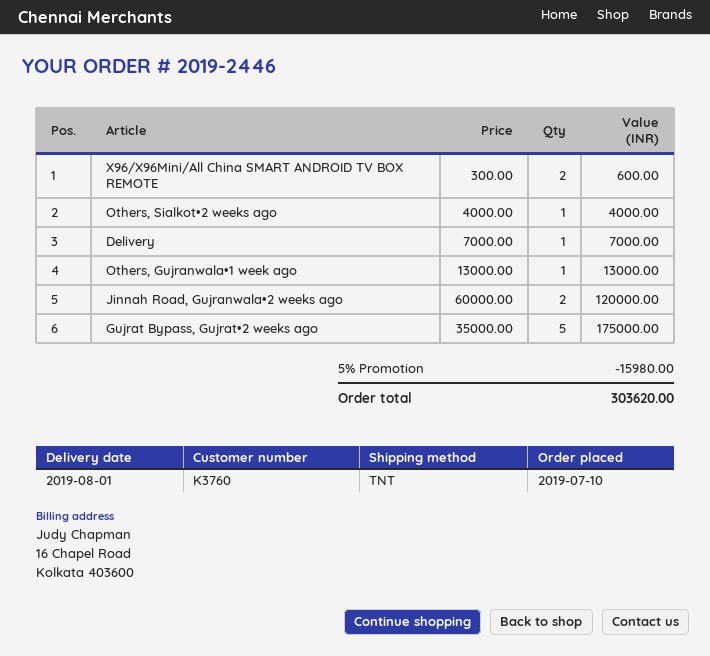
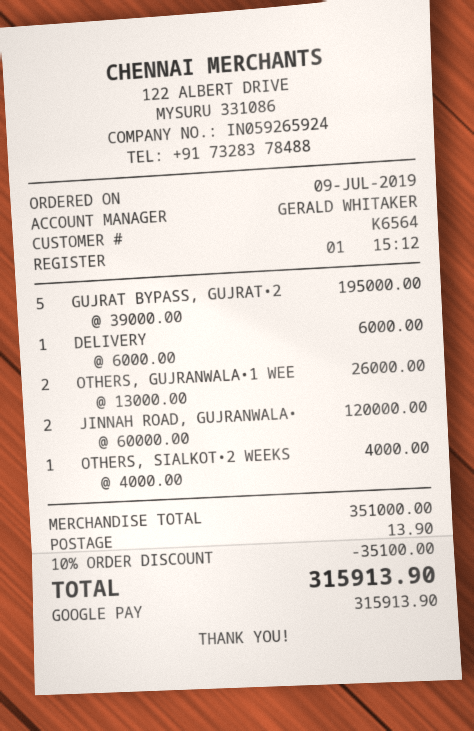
order date: 2019-07-10 -> 2019-07-09
customer number: K3760 -> K6564
X96/X96Mini/All China SMART ANDROID TV BOX REMOTE: 2 x 300.00 = 600.00 -> none
Delivery: 1 x 7000.00 = 7000.00 -> 1 x 6000.00 = 6000.00
Others, Gujranwala•1 week ago: 1 x 13000.00 = 13000.00 -> 2 x 13000.00 = 26000.00
Gujrat Bypass, Gujrat•2 weeks ago: 5 x 35000.00 = 175000.00 -> 5 x 39000.00 = 195000.00
discount: 5% = 15980.00 -> 10% = 35100.00
shipping: none -> 13.90
total: 303620.00 -> 315913.90

